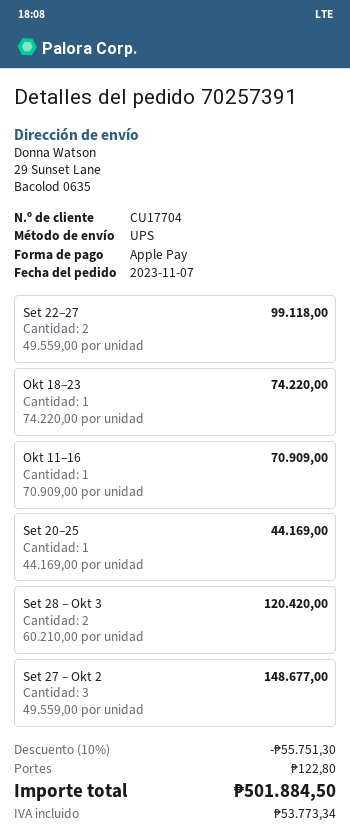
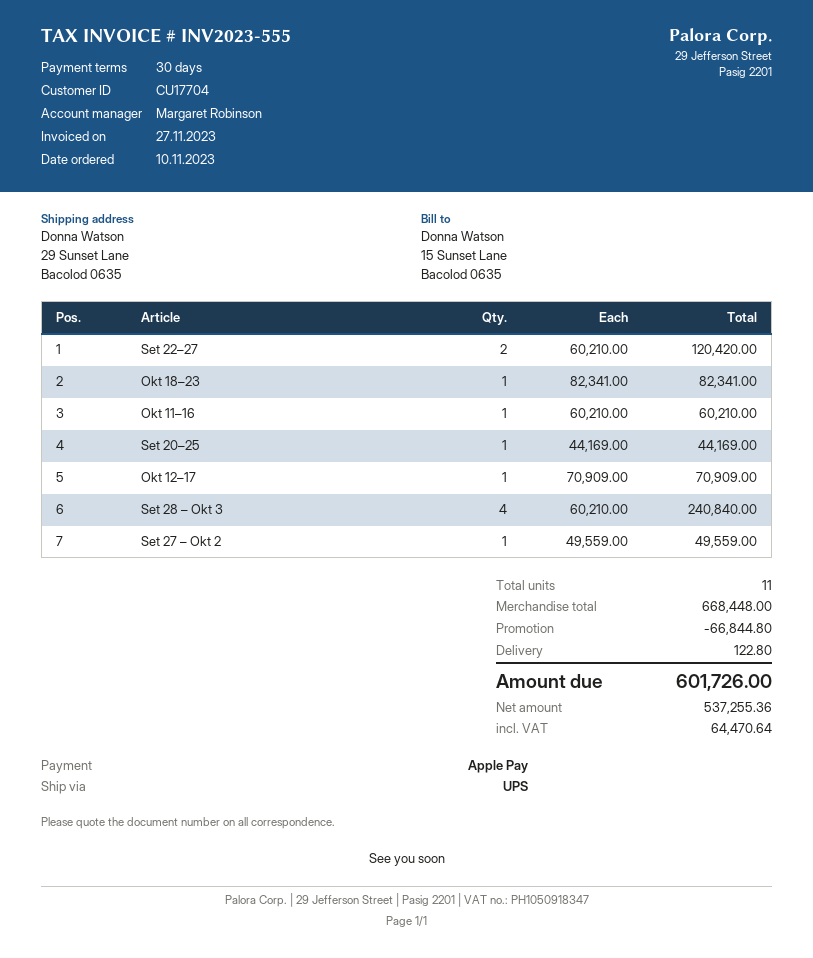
order date: 2023-11-07 -> 2023-11-10
Set 22–27: 2 x 49559.00 = 99118.00 -> 2 x 60210.00 = 120420.00
Okt 18–23: 1 x 74220.00 = 74220.00 -> 1 x 82341.00 = 82341.00
Okt 11–16: 1 x 70909.00 = 70909.00 -> 1 x 60210.00 = 60210.00
Set 28 – Okt 3: 2 x 60210.00 = 120420.00 -> 4 x 60210.00 = 240840.00
Set 27 – Okt 2: 3 x 49559.00 = 148677.00 -> 1 x 49559.00 = 49559.00
Okt 12–17: none -> 1 x 70909.00 = 70909.00
discount: 55751.30 -> 66844.80
tax: 53773.34 -> 64470.64
total: 501884.50 -> 601726.00

